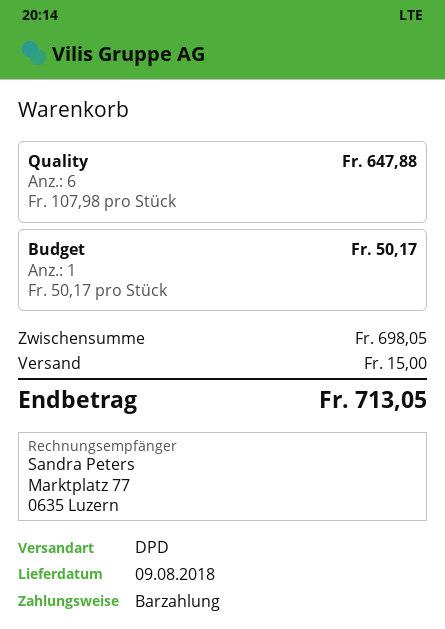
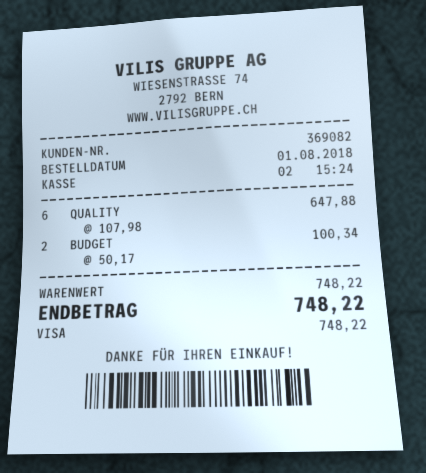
payment method: cash -> Visa
Budget: 1 x 50.17 = 50.17 -> 2 x 50.17 = 100.34
subtotal: 698.05 -> 748.22
shipping: 15.00 -> none
total: 713.05 -> 748.22

